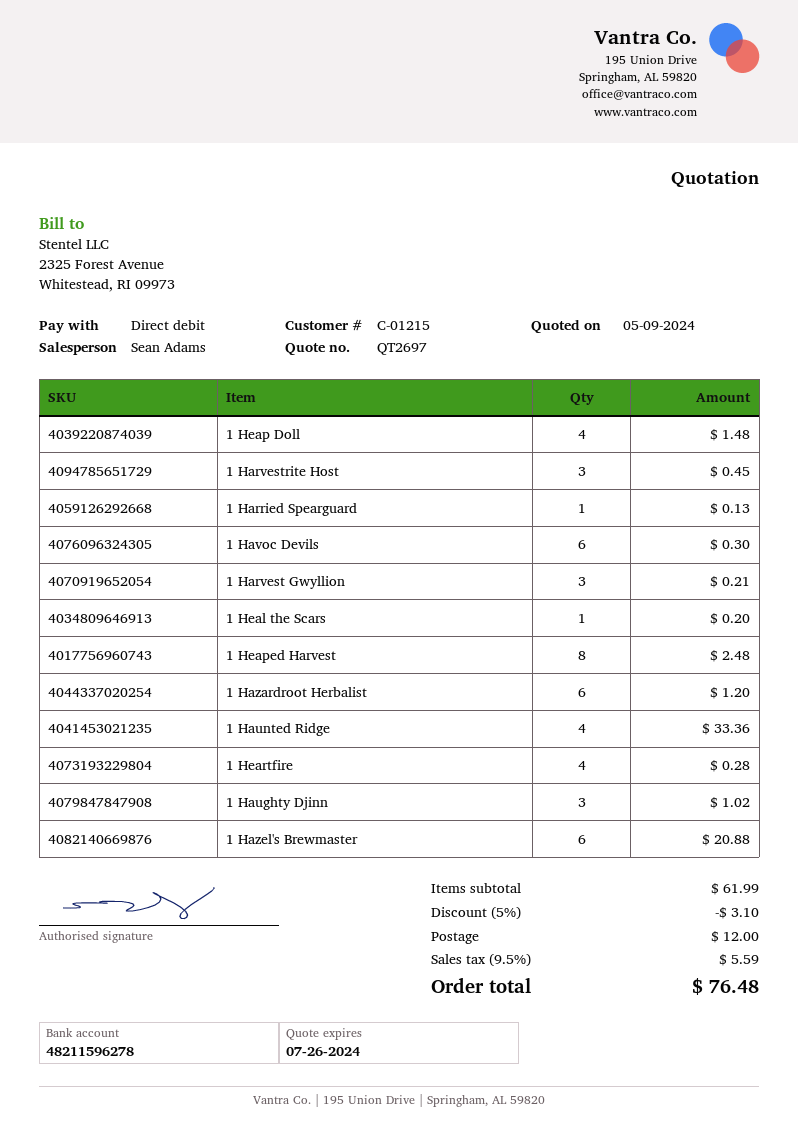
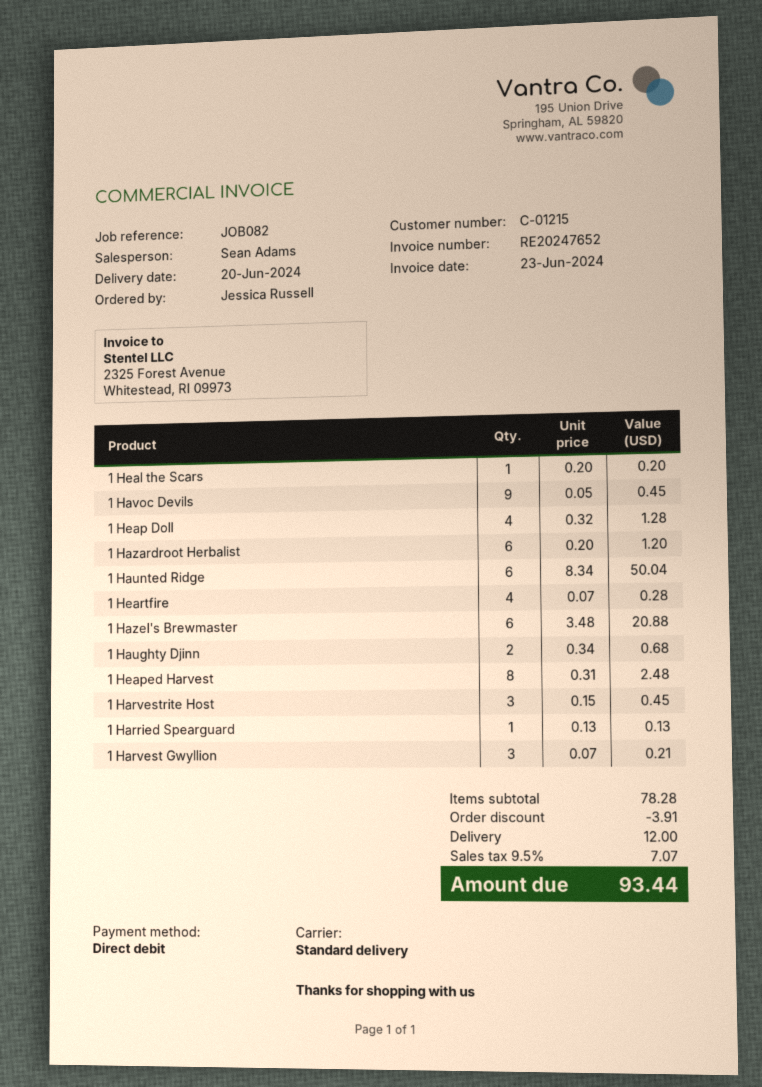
1 Heap Doll: 4 for 1.48 -> 4 for 1.28
1 Havoc Devils: 6 for 0.30 -> 9 for 0.45
1 Haunted Ridge: 4 for 33.36 -> 6 for 50.04
1 Haughty Djinn: 3 for 1.02 -> 2 for 0.68
subtotal: 61.99 -> 78.28
discount: 3.10 -> 3.91
tax: 9.5% = 5.59 -> 9.5% = 7.07
total: 76.48 -> 93.44

